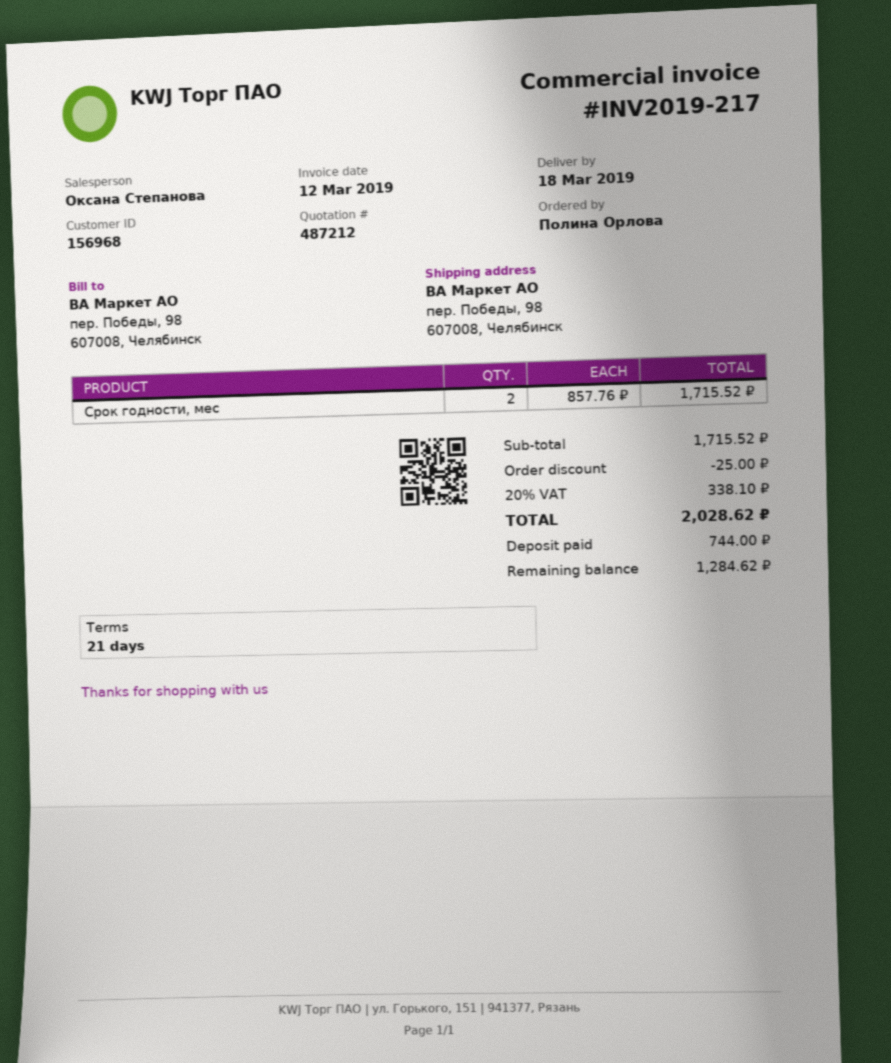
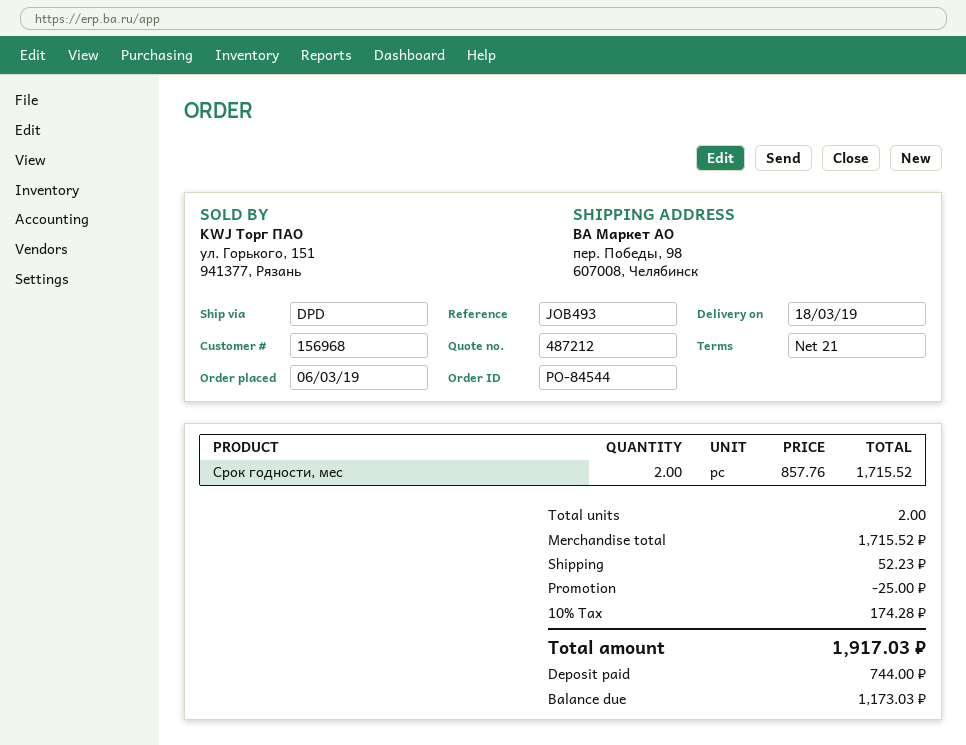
shipping: none -> 52.23
tax: 20% = 338.10 -> 10% = 174.28
total: 2028.62 -> 1917.03
balance: 1284.62 -> 1173.03

